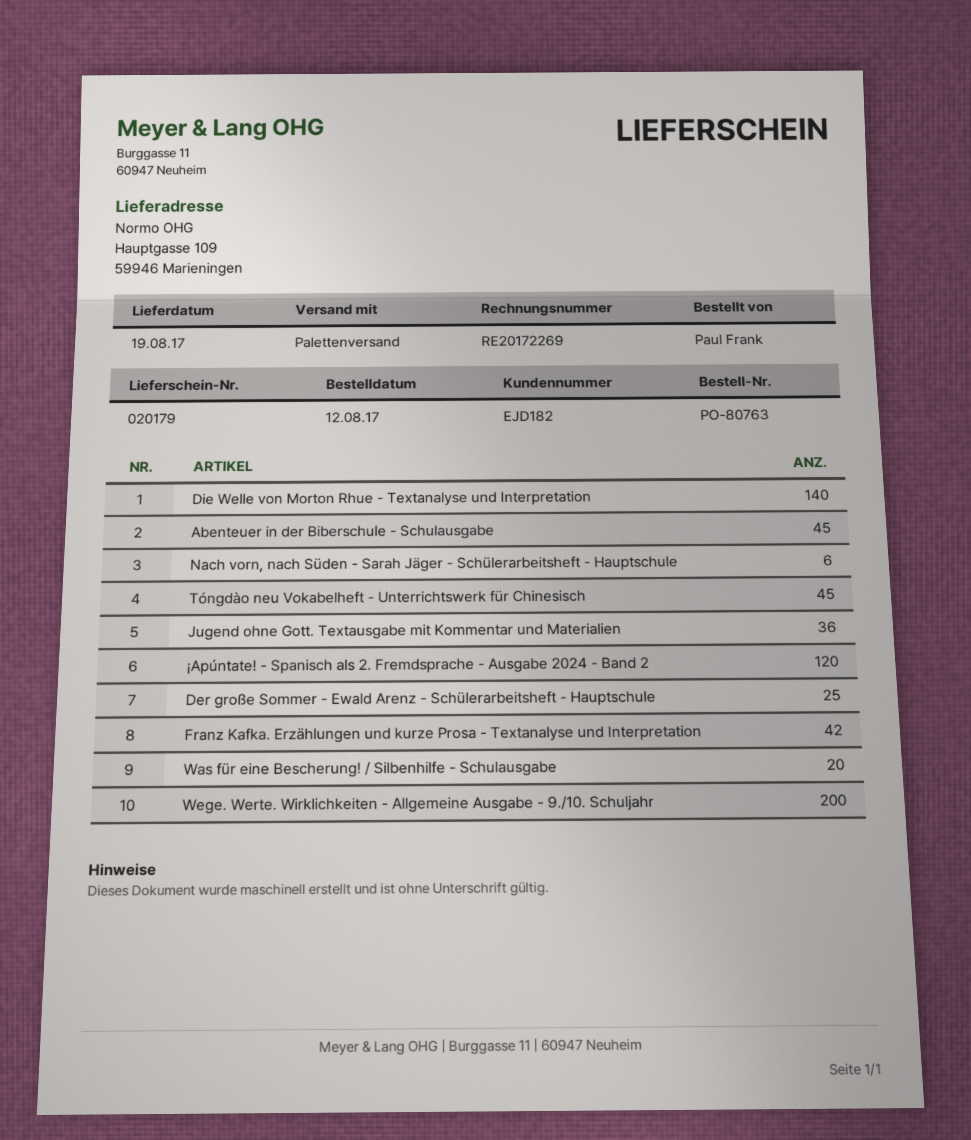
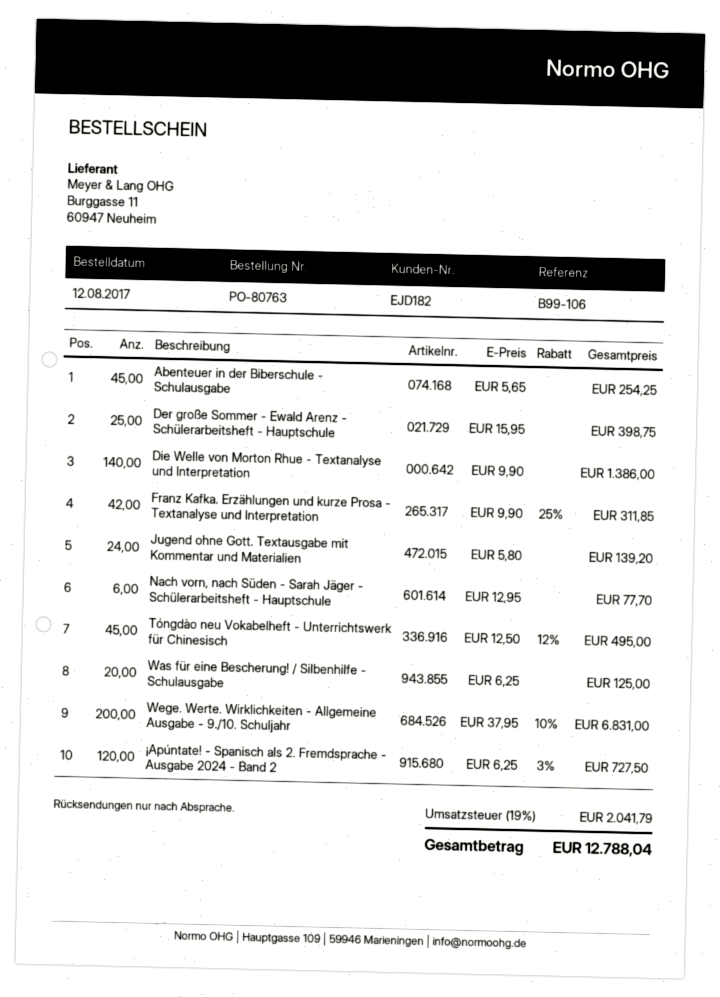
Jugend ohne Gott. Textausgabe mit Kommentar und Materialien: 36 -> 24

